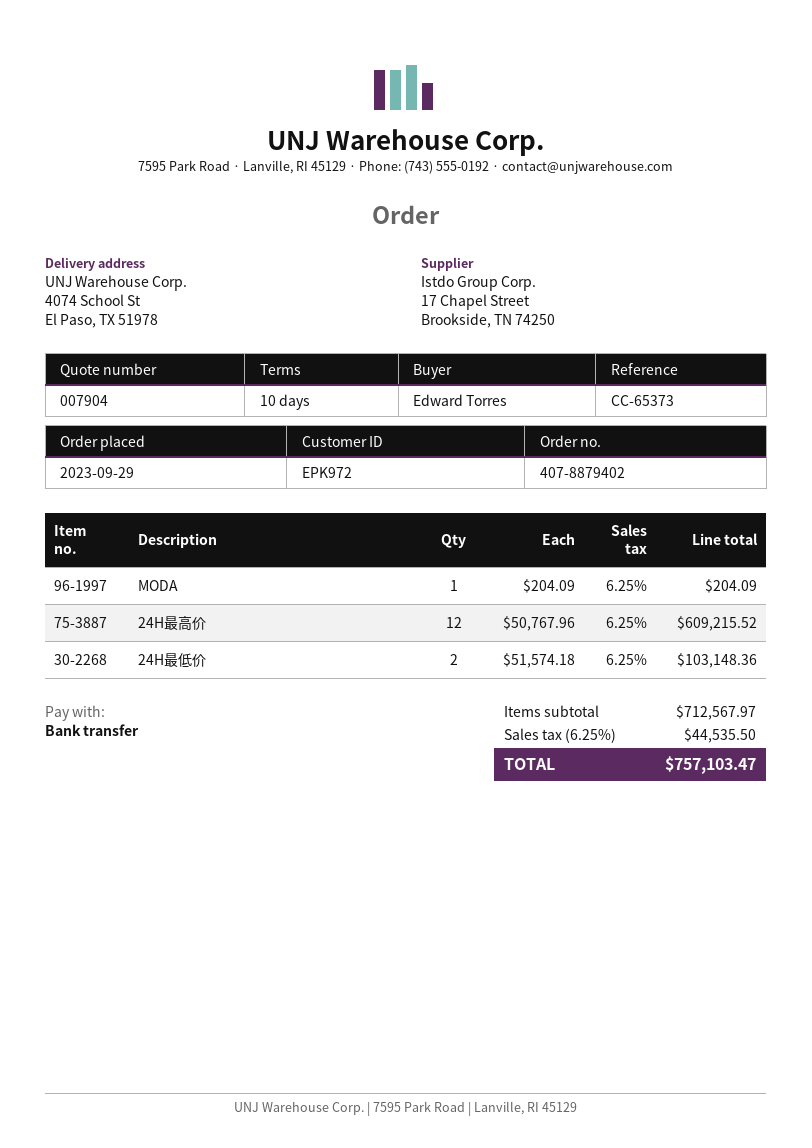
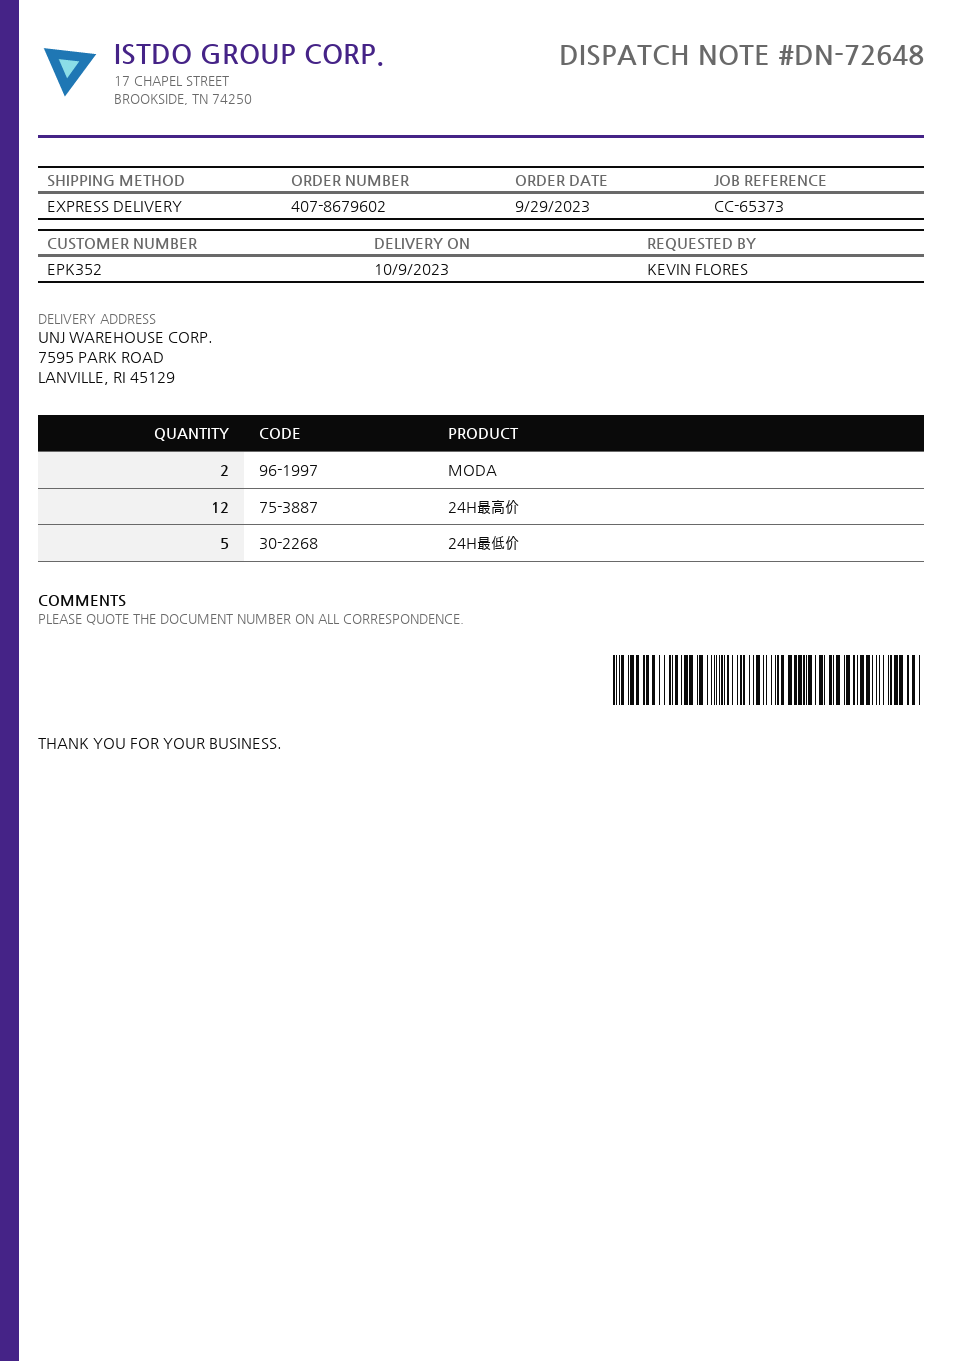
order number: 407-8879402 -> 407-8679602
customer number: EPK972 -> EPK352
ordered by: Edward Torres -> KEVIN FLORES
ship to: 4074 School St, El Paso, TX 51978 -> 7595 PARK ROAD, LANVILLE, RI 45129
MODA: 1 -> 2
24H最低价: 2 -> 5

